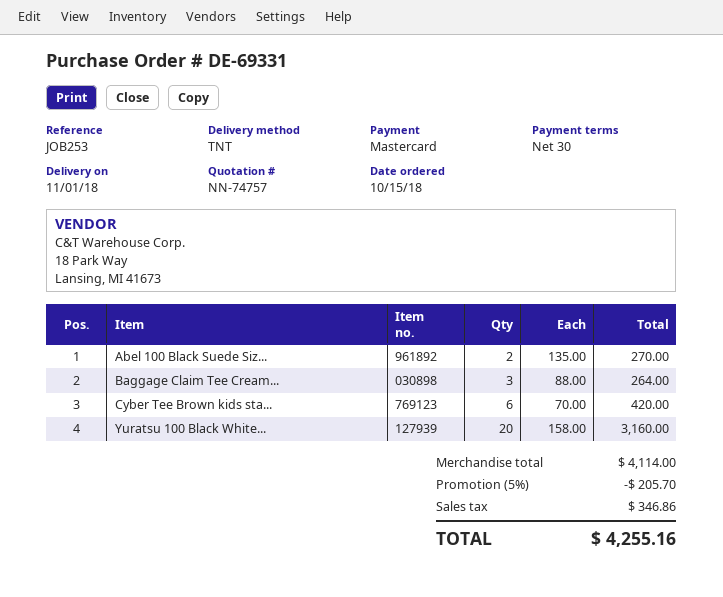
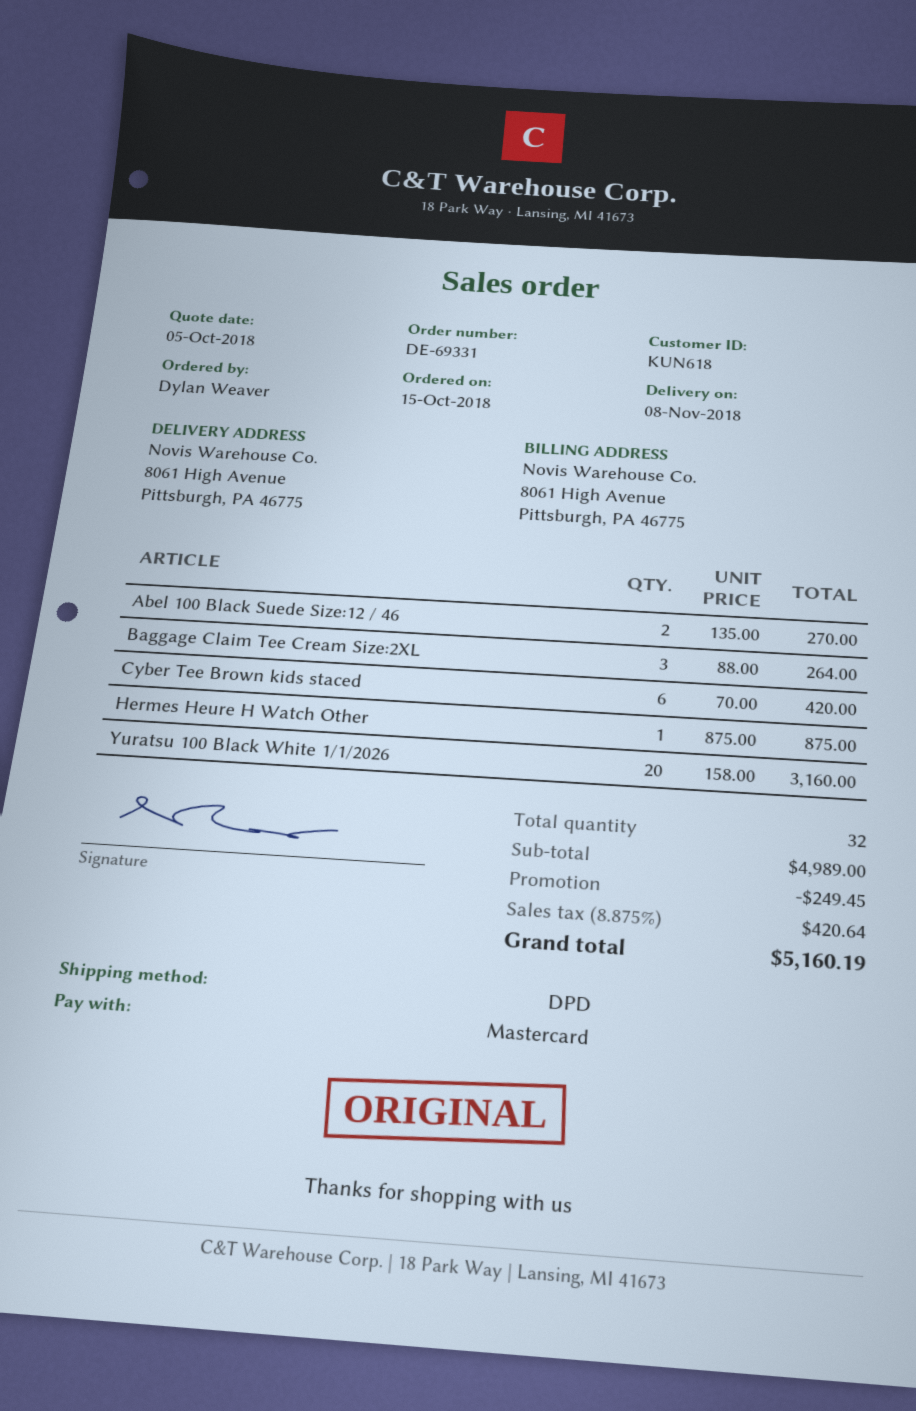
delivery date: 2018-11-01 -> 2018-11-08
shipping method: TNT -> DPD
Hermes Heure H Watch Other: none -> 1 x 875.00 = 875.00
subtotal: 4114.00 -> 4989.00
discount: 205.70 -> 249.45
tax: 346.86 -> 420.64
total: 4255.16 -> 5160.19

